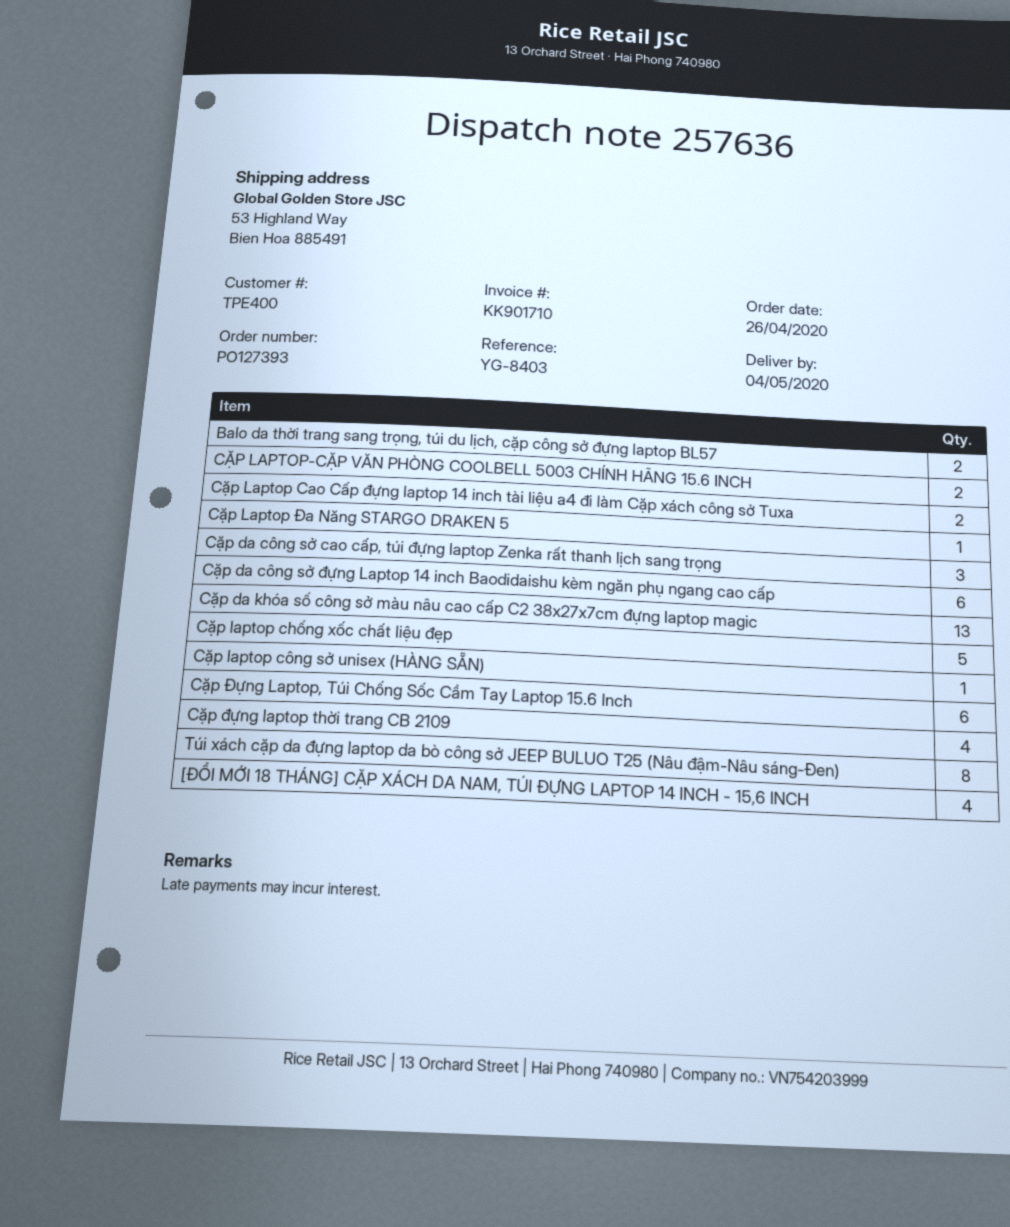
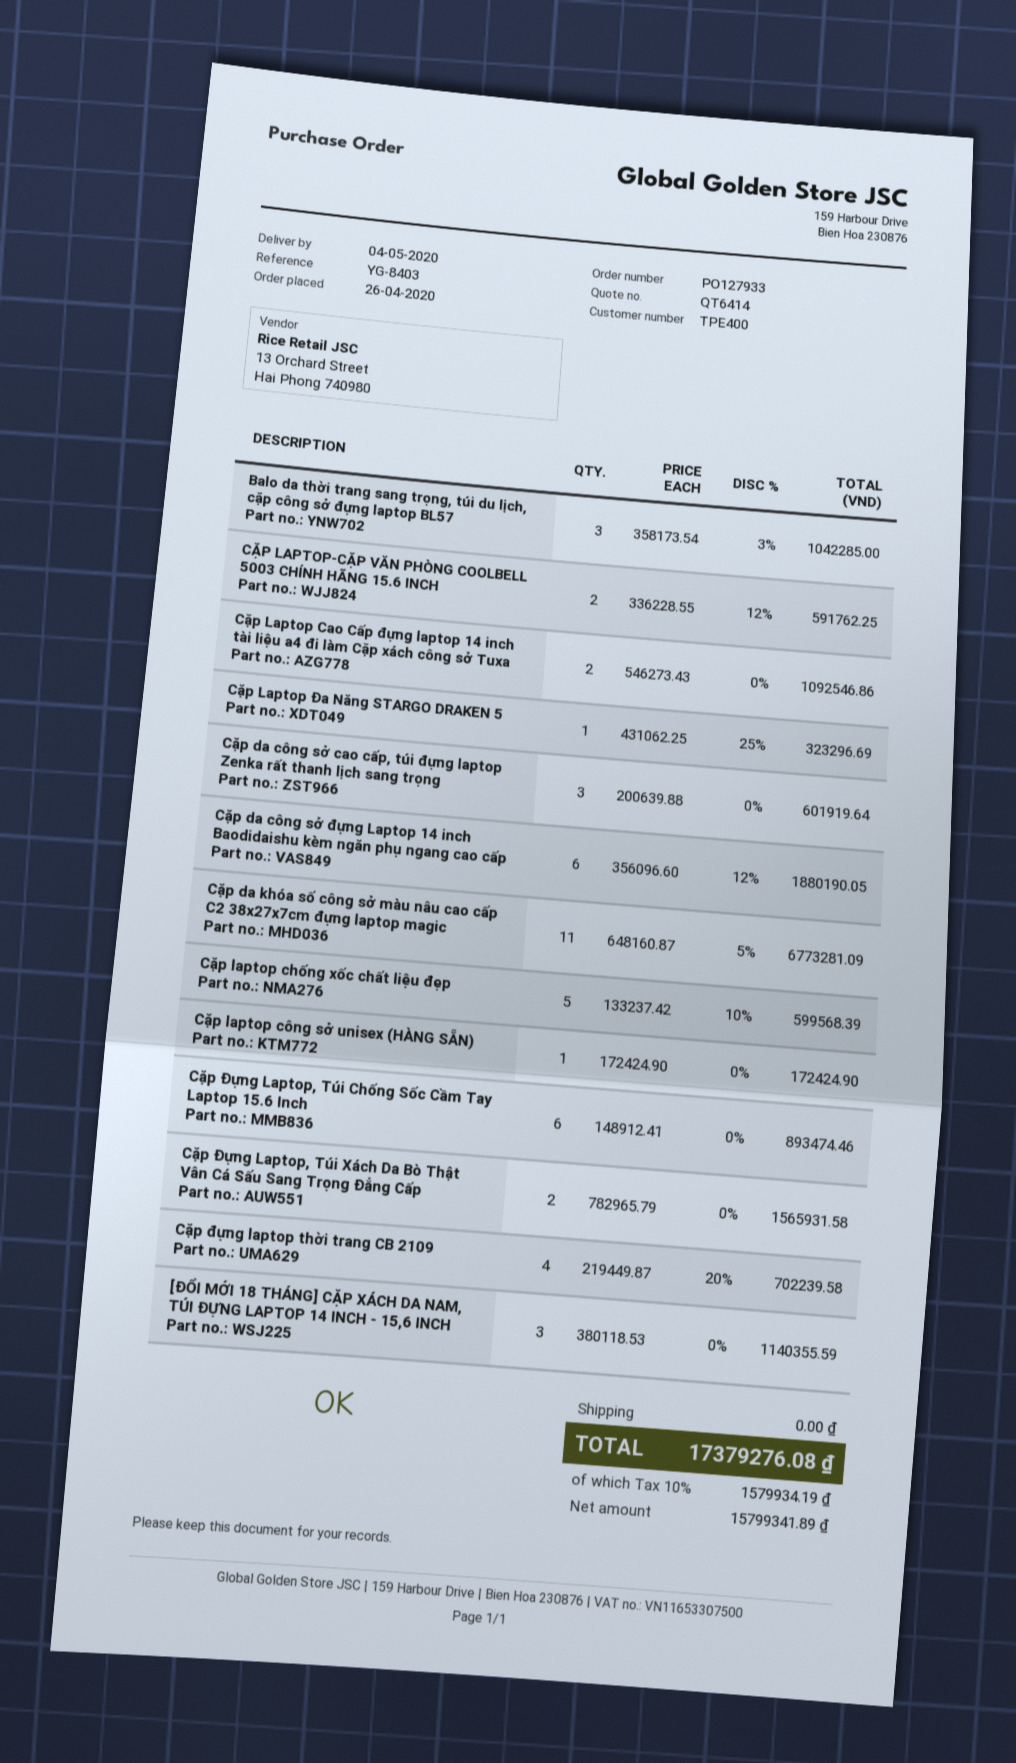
order number: PO127393 -> PO127933
Balo da thời trang sang trọng, túi du lịch, cặp công sở đựng laptop BL57: 2 -> 3
Cặp da khóa số công sở màu nâu cao cấp C2 38x27x7cm đựng laptop magic: 13 -> 11
Túi xách cặp da đựng laptop da bò công sở JEEP BULUO T25 (Nâu đậm-Nâu sáng-Đen): 8 -> none
[ĐỔI MỚI 18 THÁNG] CẶP XÁCH DA NAM, TÚI ĐỰNG LAPTOP 14 INCH - 15,6 INCH: 4 -> 3
Cặp Đựng Laptop, Túi Xách Da Bò Thật Vân Cá Sấu Sang Trọng Đẳng Cấp: none -> 2

